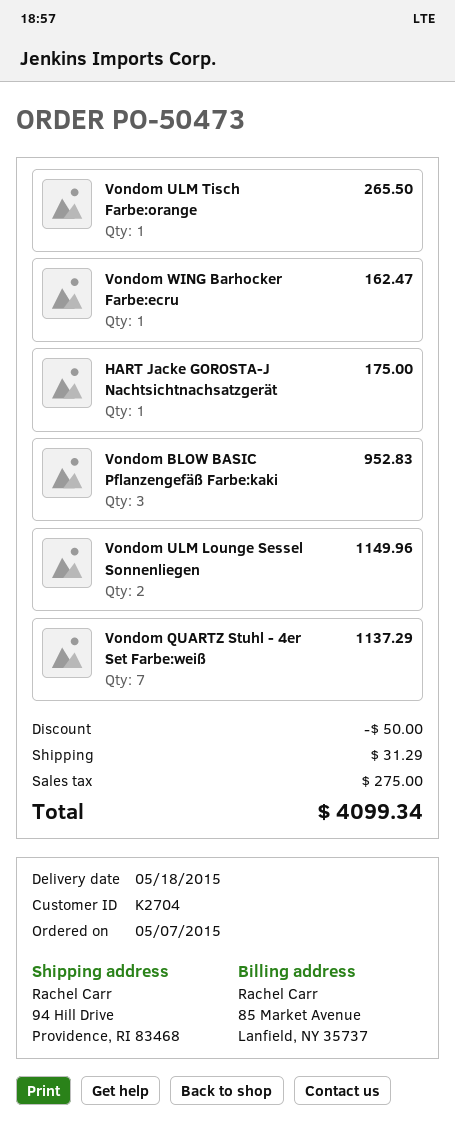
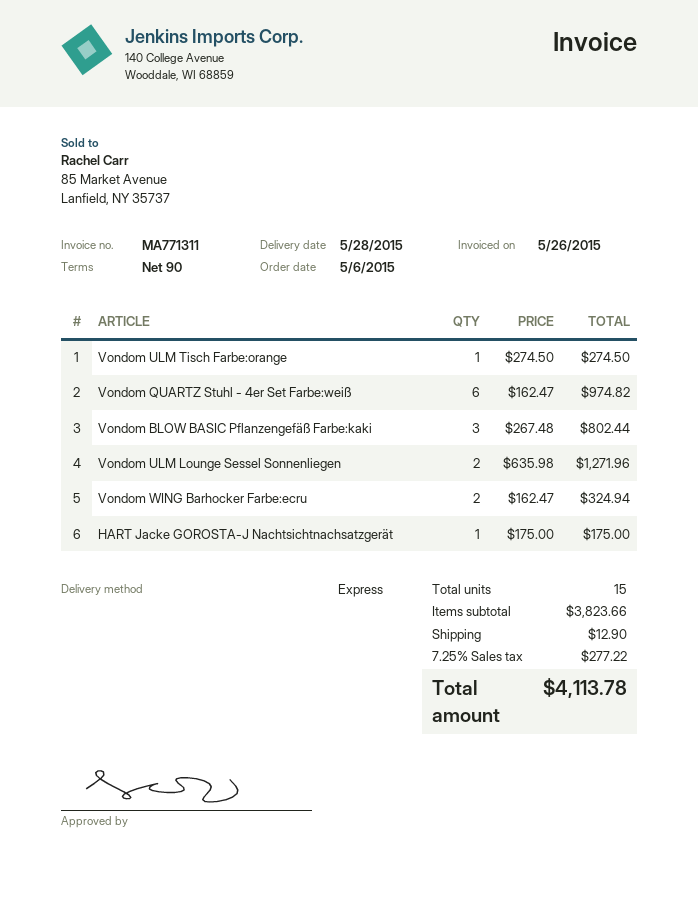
order date: 2015-05-07 -> 2015-05-06
delivery date: 2015-05-18 -> 2015-05-28
Vondom ULM Tisch Farbe:orange: 1 for 265.50 -> 1 for 274.50
Vondom WING Barhocker Farbe:ecru: 1 for 162.47 -> 2 for 324.94
Vondom BLOW BASIC Pflanzengefäß Farbe:kaki: 3 for 952.83 -> 3 for 802.44
Vondom ULM Lounge Sessel Sonnenliegen: 2 for 1149.96 -> 2 for 1271.96
Vondom QUARTZ Stuhl - 4er Set Farbe:weiß: 7 for 1137.29 -> 6 for 974.82
discount: 50.00 -> none
shipping: 31.29 -> 12.90
tax: 275.00 -> 277.22
total: 4099.34 -> 4113.78

